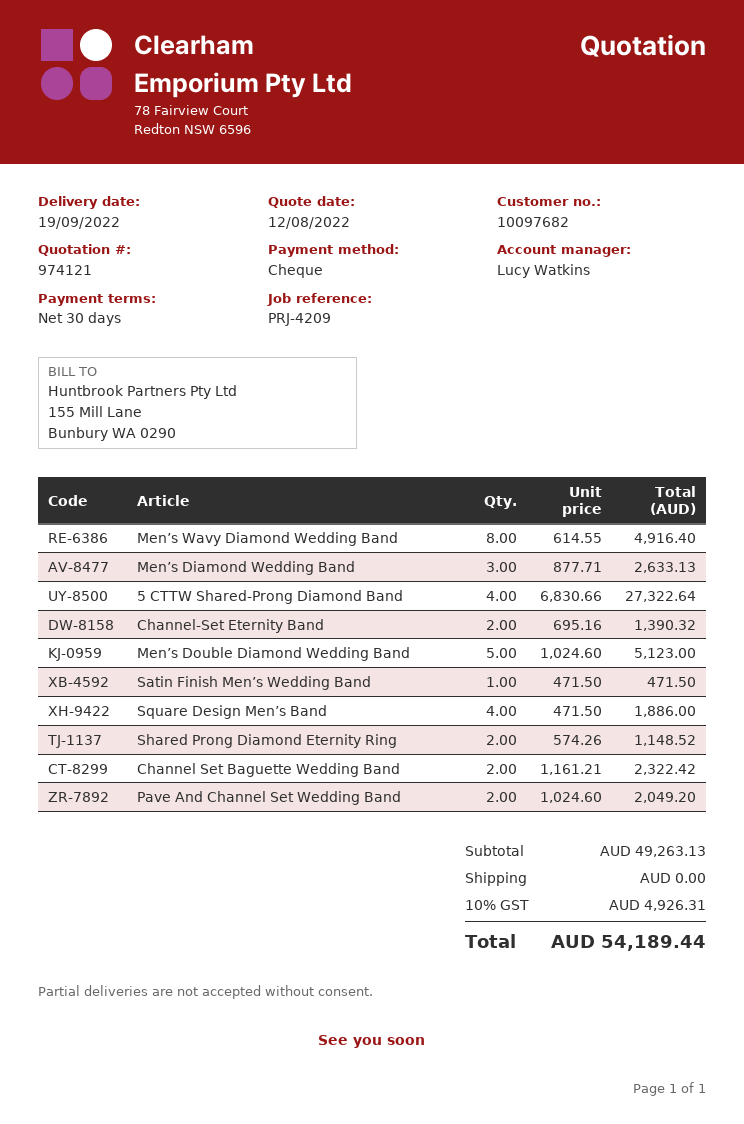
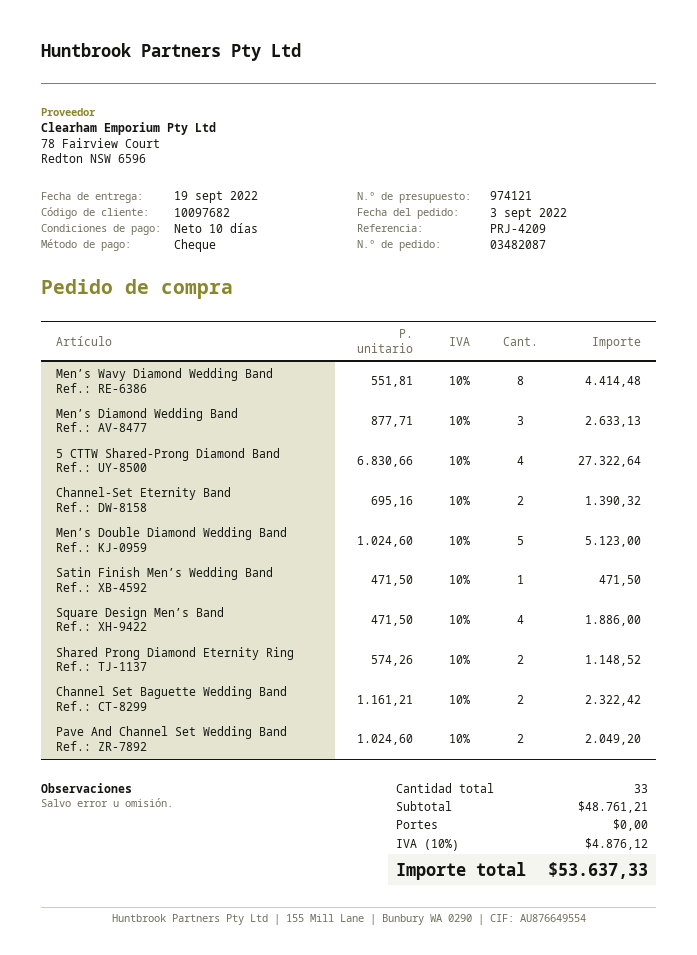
payment terms: 30 days -> 10 days
Men’s Wavy Diamond Wedding Band: 8 x 614.55 = 4916.40 -> 8 x 551.81 = 4414.48
subtotal: 49263.13 -> 48761.21
tax: 10% = 4926.31 -> 10% = 4876.12
total: 54189.44 -> 53637.33

